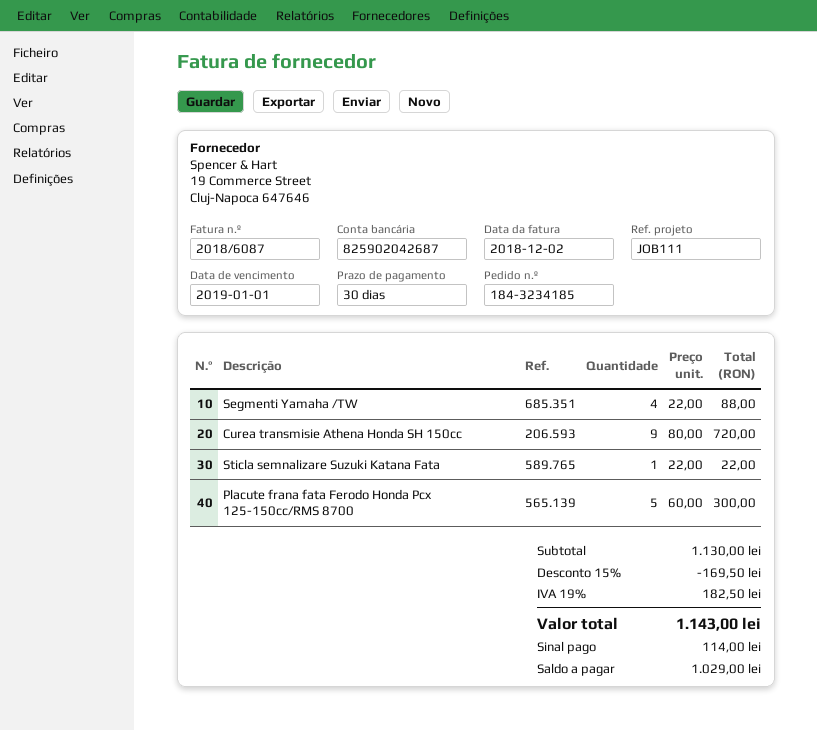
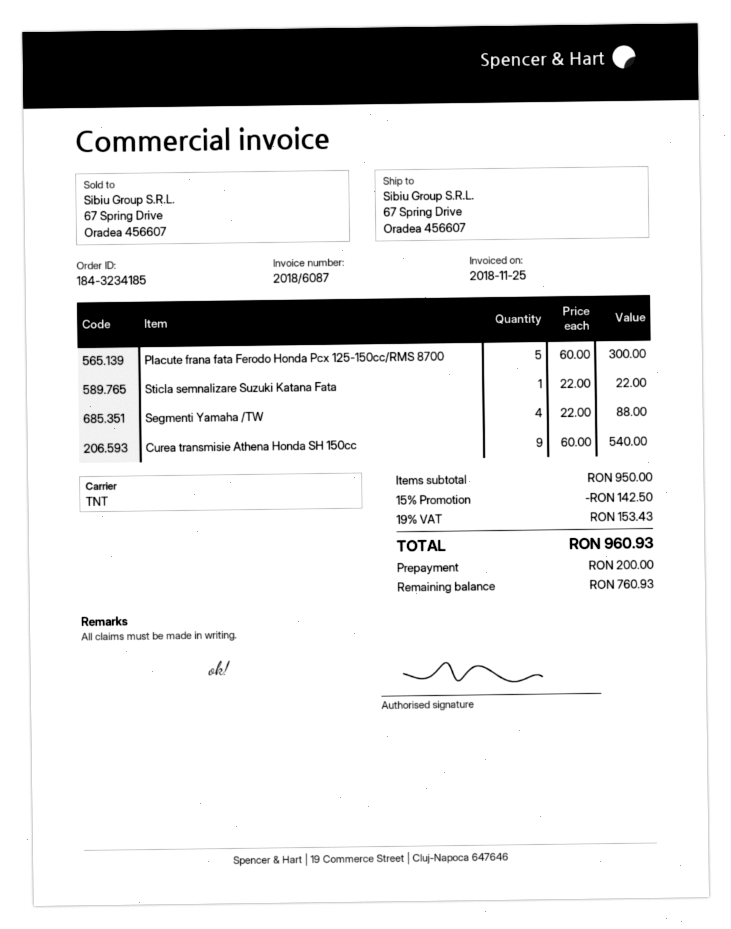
invoice date: 2018-12-02 -> 2018-11-25
Curea transmisie Athena Honda SH 150cc: 9 x 80.00 = 720.00 -> 9 x 60.00 = 540.00
subtotal: 1130.00 -> 950.00
discount: 15% = 169.50 -> 15% = 142.50
tax: 19% = 182.50 -> 19% = 153.43
total: 1143.00 -> 960.93
deposit: 114.00 -> 200.00
balance: 1029.00 -> 760.93

